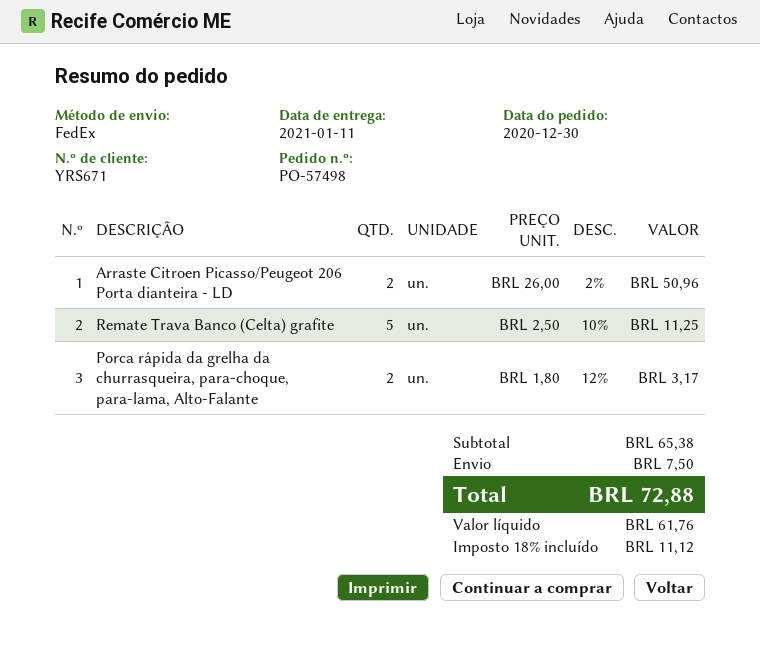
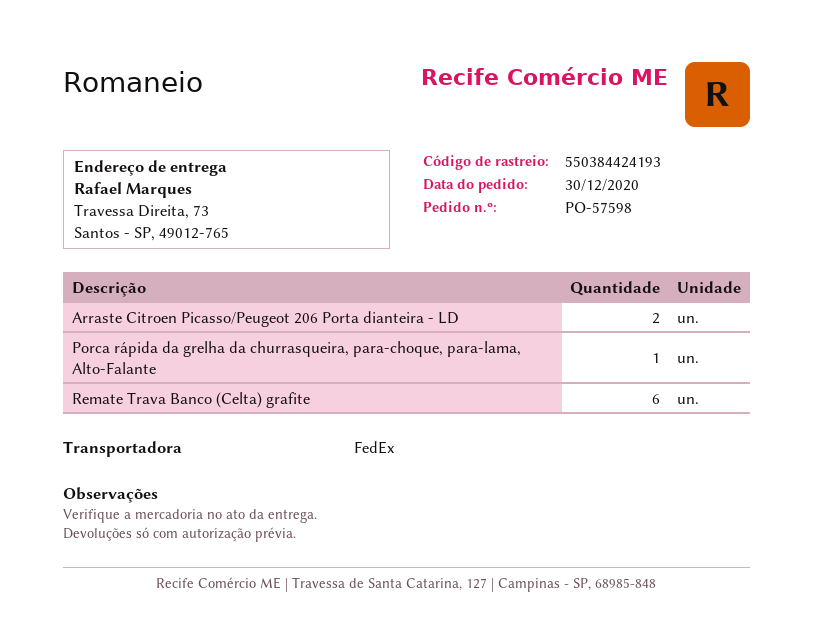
order number: PO-57498 -> PO-57598
Remate Trava Banco (Celta) grafite: 5 -> 6
Porca rápida da grelha da churrasqueira, para-choque, para-lama, Alto-Falante: 2 -> 1

